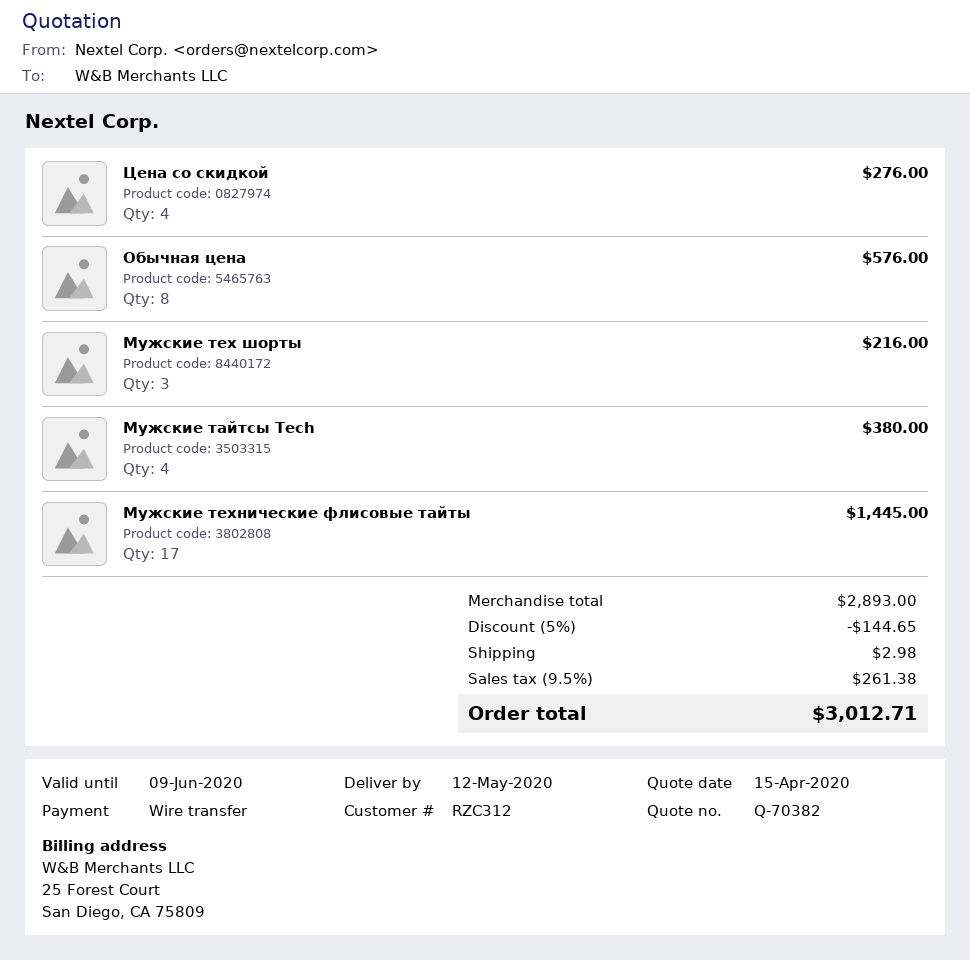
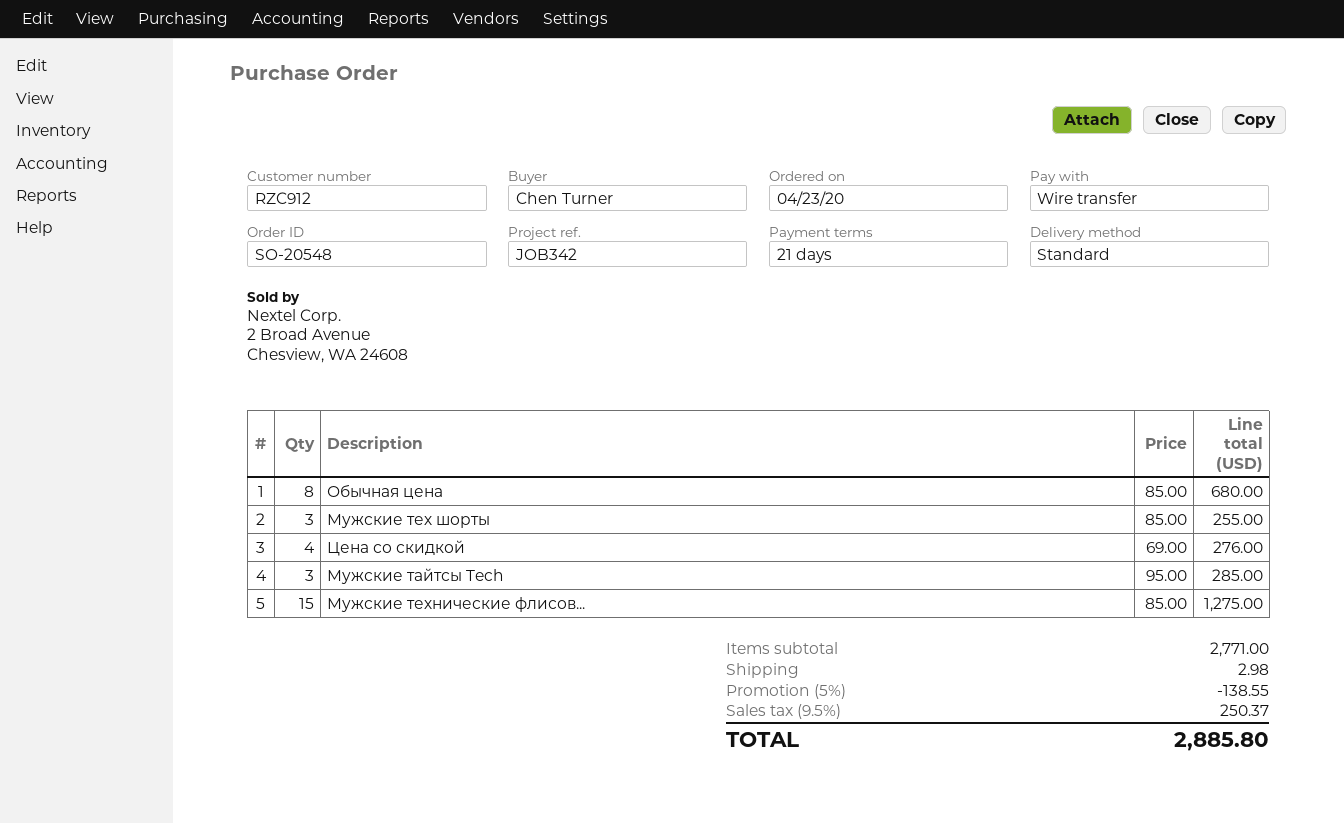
customer number: RZC312 -> RZC912
Обычная цена: 8 for 576.00 -> 8 for 680.00
Мужские тех шорты: 3 for 216.00 -> 3 for 255.00
Мужские тайтсы Tech: 4 for 380.00 -> 3 for 285.00
Мужские технические флисовые тайты: 17 for 1445.00 -> 15 for 1275.00
subtotal: 2893.00 -> 2771.00
discount: 5% = 144.65 -> 5% = 138.55
tax: 9.5% = 261.38 -> 9.5% = 250.37
total: 3012.71 -> 2885.80

